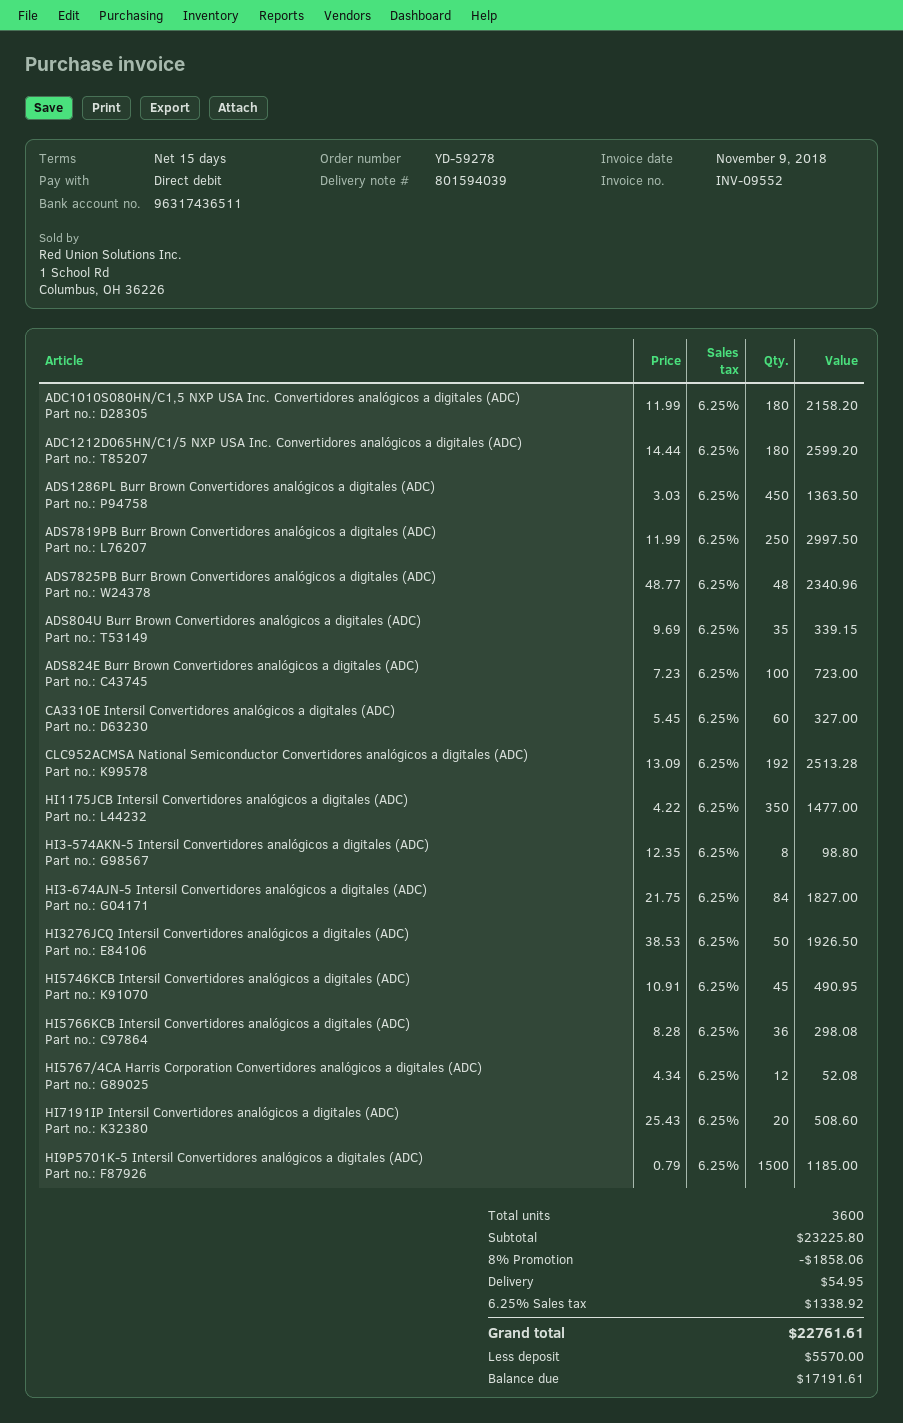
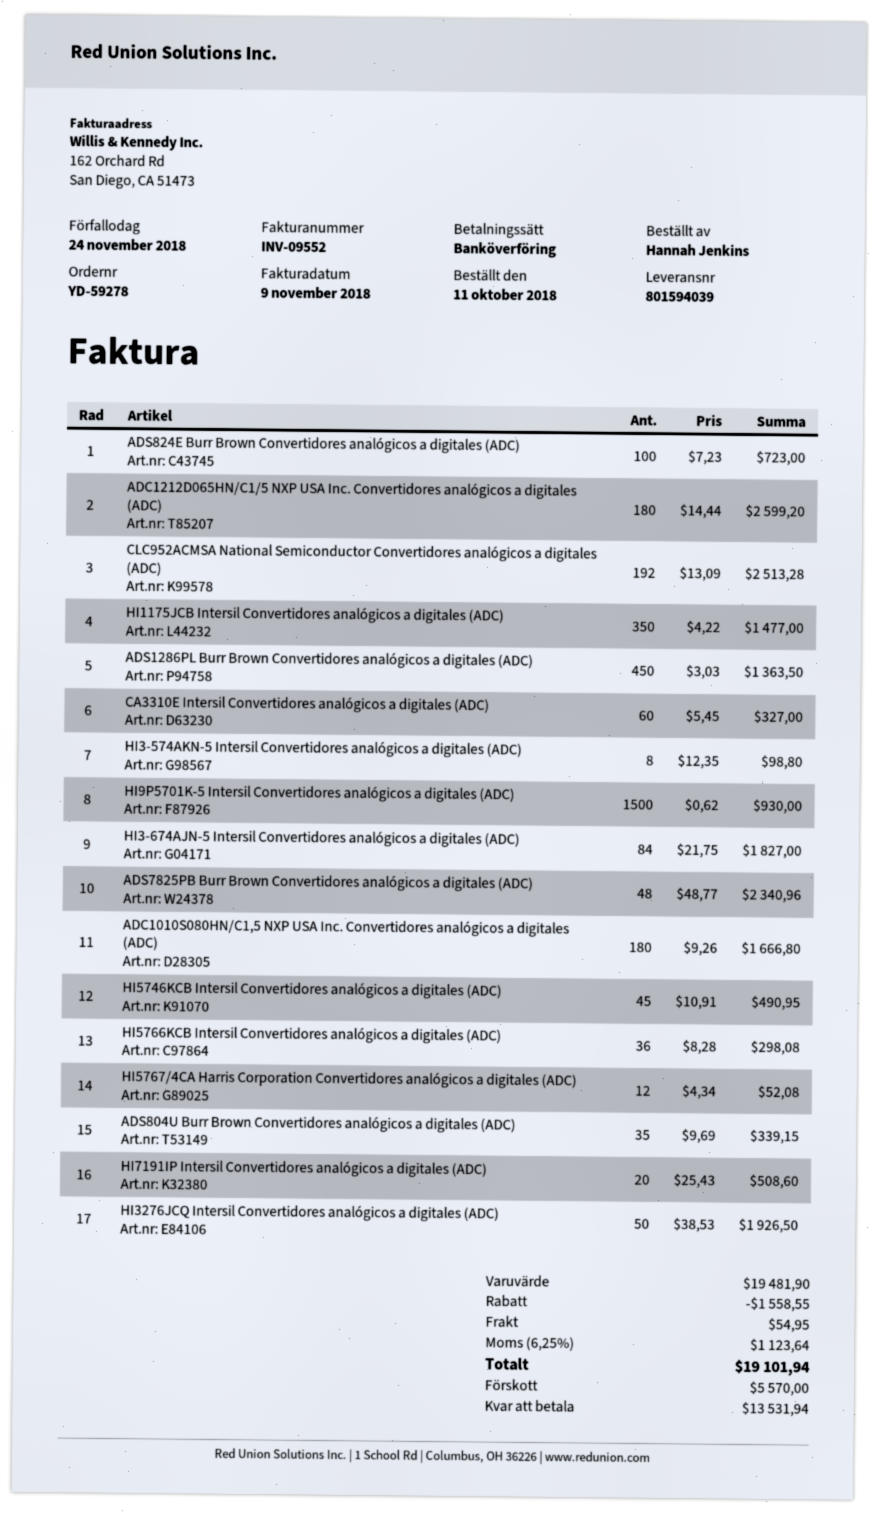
payment method: direct debit -> bank transfer
ADC1010S080HN/C1,5 NXP USA Inc. Convertidores analógicos a digitales (ADC): 180 x 11.99 = 2158.20 -> 180 x 9.26 = 1666.80
ADS7819PB Burr Brown Convertidores analógicos a digitales (ADC): 250 x 11.99 = 2997.50 -> none
HI9P5701K-5 Intersil Convertidores analógicos a digitales (ADC): 1500 x 0.79 = 1185.00 -> 1500 x 0.62 = 930.00
subtotal: 23225.80 -> 19481.90
discount: 1858.06 -> 1558.55
tax: 6.25% = 1338.92 -> 6.25% = 1123.64
total: 22761.61 -> 19101.94
balance: 17191.61 -> 13531.94

